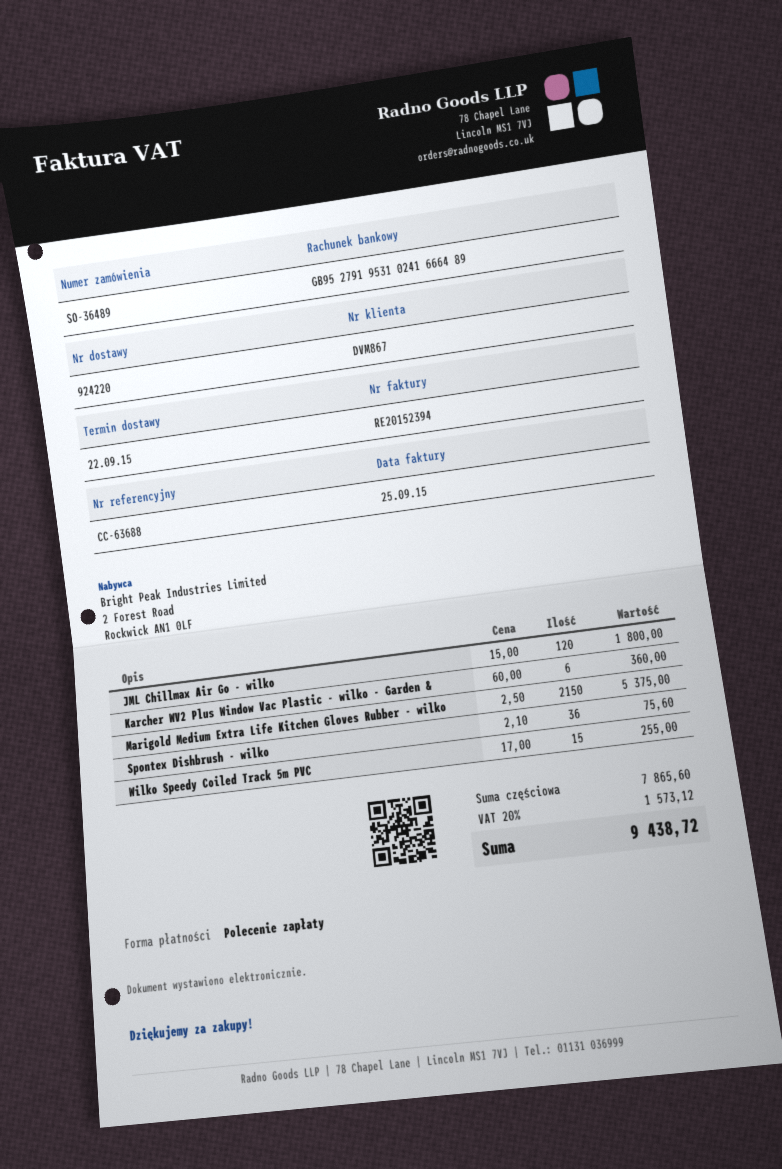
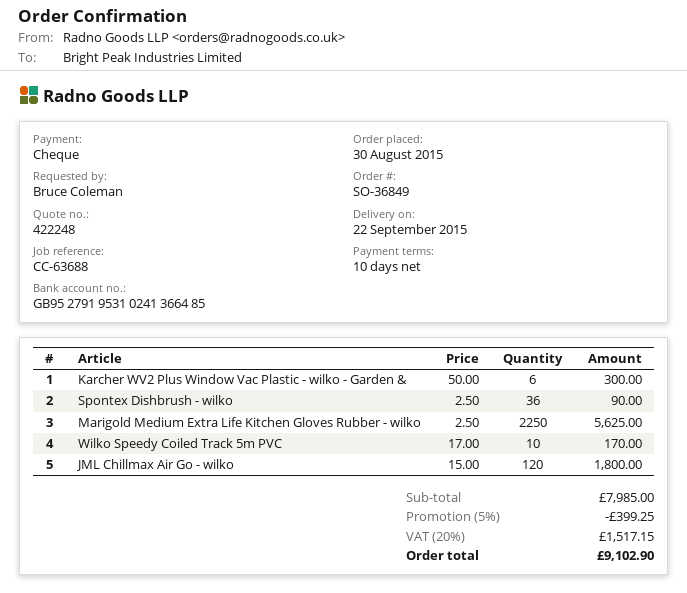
order number: SO-36489 -> SO-36849
payment method: direct debit -> cheque
bank account: GB95279195310241666489 -> GB95279195310241366485
Karcher WV2 Plus Window Vac Plastic - wilko - Garden &: 6 x 60.00 = 360.00 -> 6 x 50.00 = 300.00
Marigold Medium Extra Life Kitchen Gloves Rubber - wilko: 2150 x 2.50 = 5375.00 -> 2250 x 2.50 = 5625.00
Spontex Dishbrush - wilko: 36 x 2.10 = 75.60 -> 36 x 2.50 = 90.00
Wilko Speedy Coiled Track 5m PVC: 15 x 17.00 = 255.00 -> 10 x 17.00 = 170.00
subtotal: 7865.60 -> 7985.00
discount: none -> 5% = 399.25
tax: 20% = 1573.12 -> 20% = 1517.15
total: 9438.72 -> 9102.90

